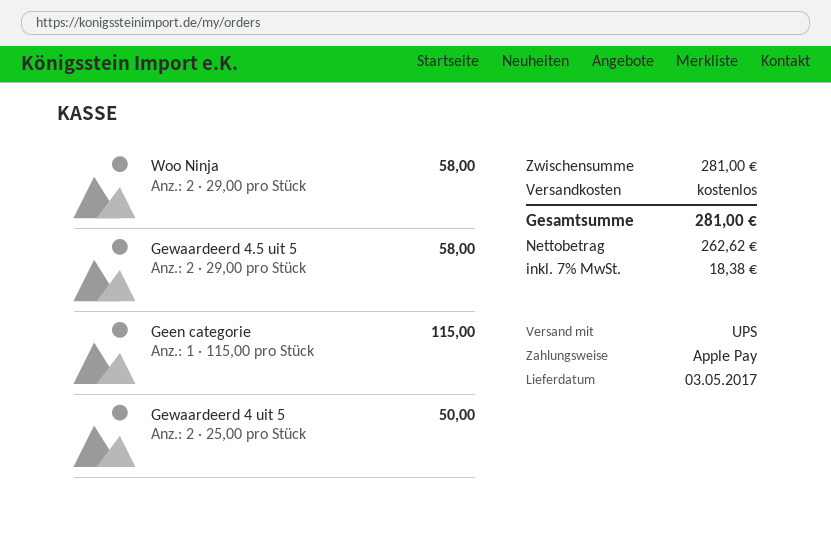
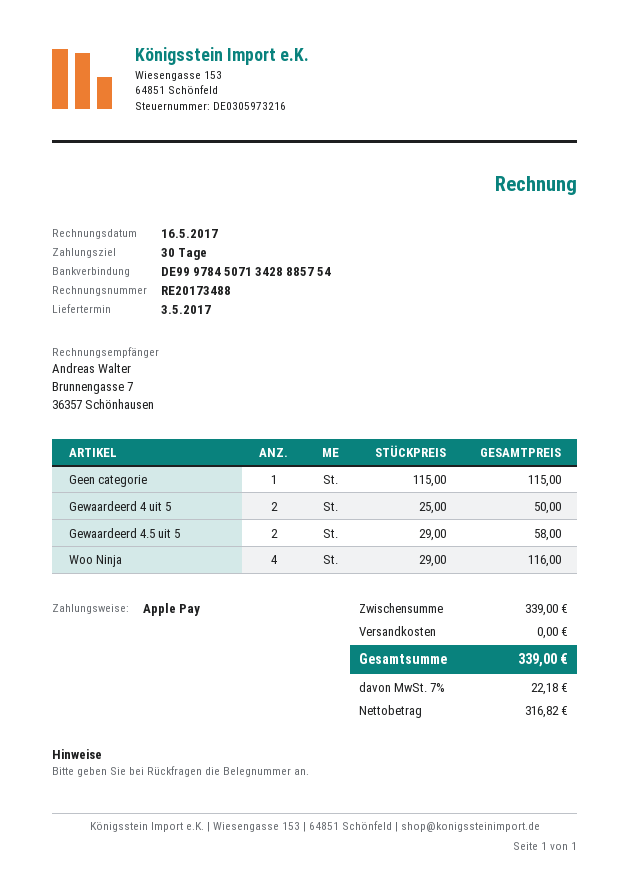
Woo Ninja: 2 x 29.00 = 58.00 -> 4 x 29.00 = 116.00
subtotal: 281.00 -> 339.00
net: 262.62 -> 316.82
tax: 7% = 18.38 -> 7% = 22.18
total: 281.00 -> 339.00

